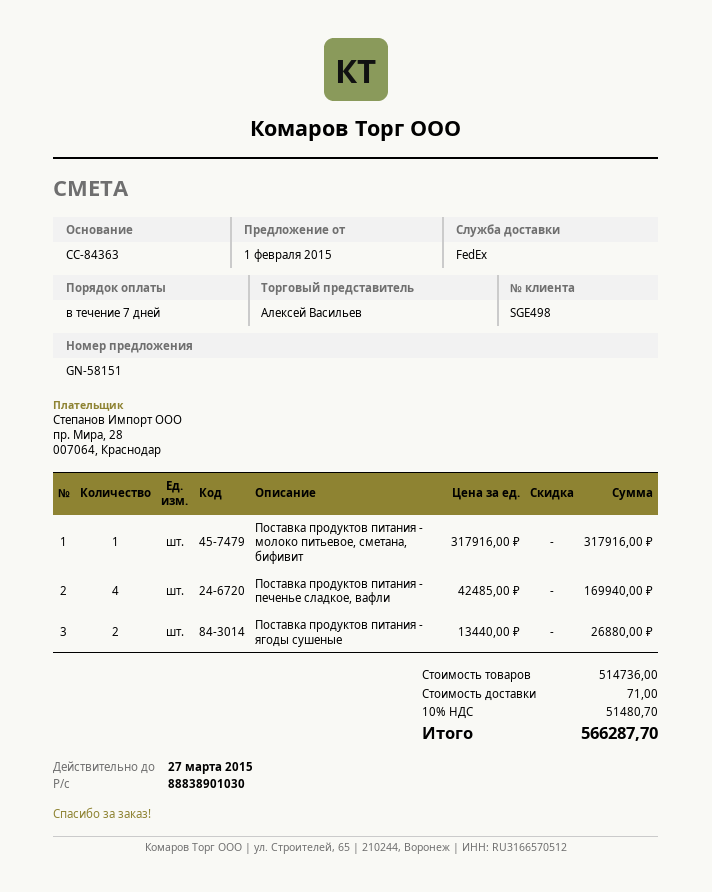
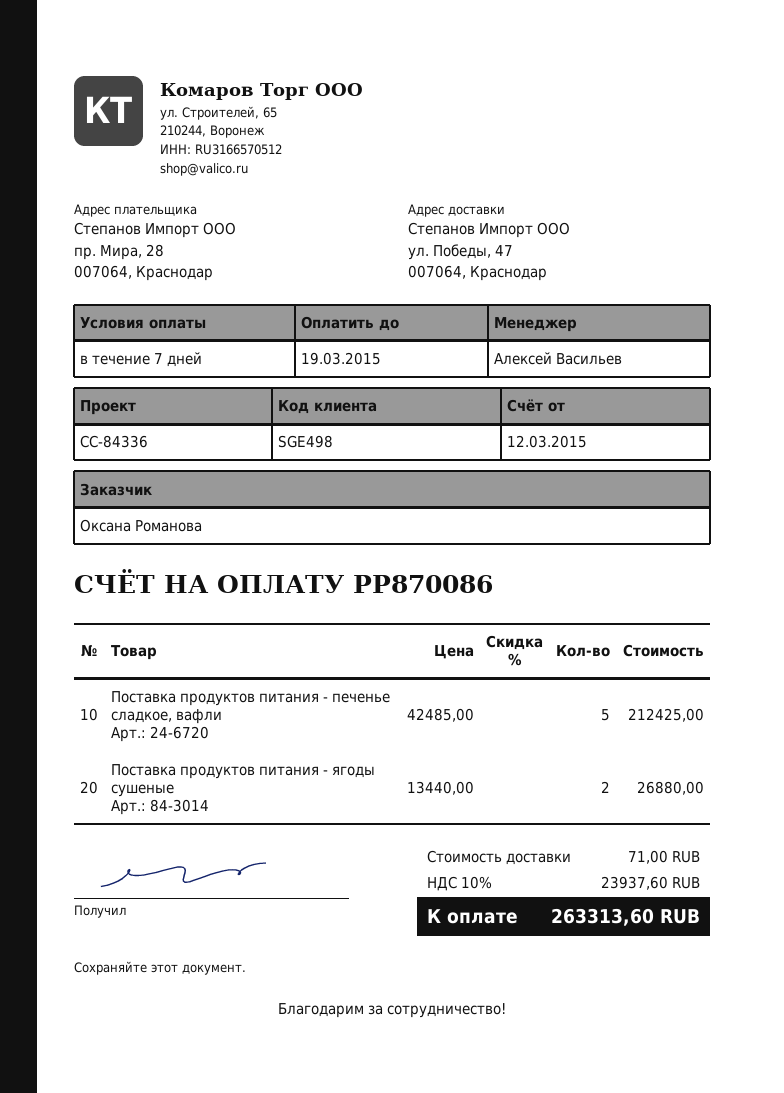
reference: CC-84363 -> CC-84336
Поставка продуктов питания - молоко питьевое, сметана, бифивит: 1 x 317916.00 = 317916.00 -> none
Поставка продуктов питания - печенье сладкое, вафли: 4 x 42485.00 = 169940.00 -> 5 x 42485.00 = 212425.00
tax: 10% = 51480.70 -> 10% = 23937.60
total: 566287.70 -> 263313.60

